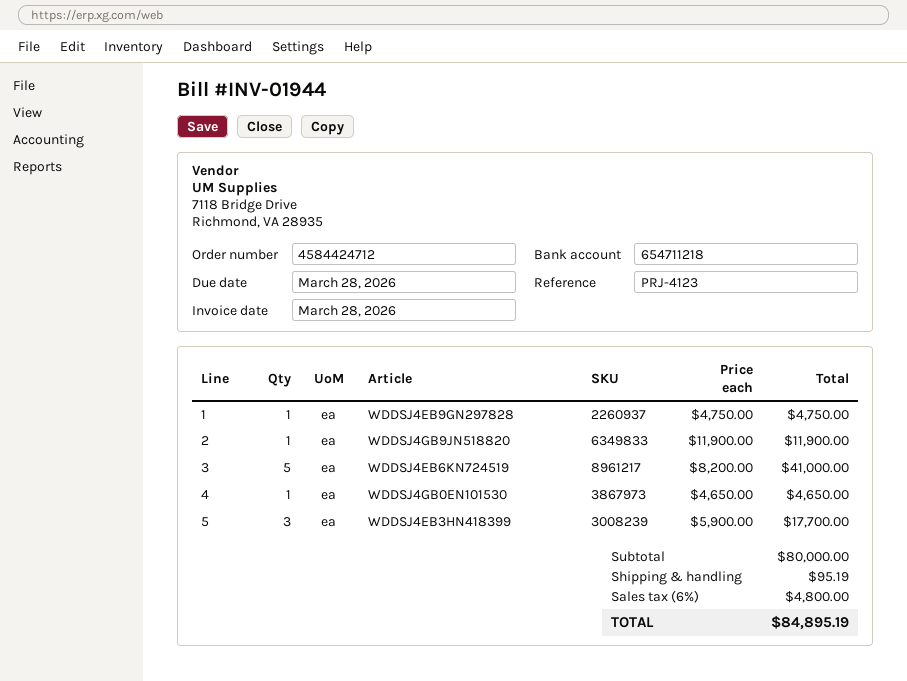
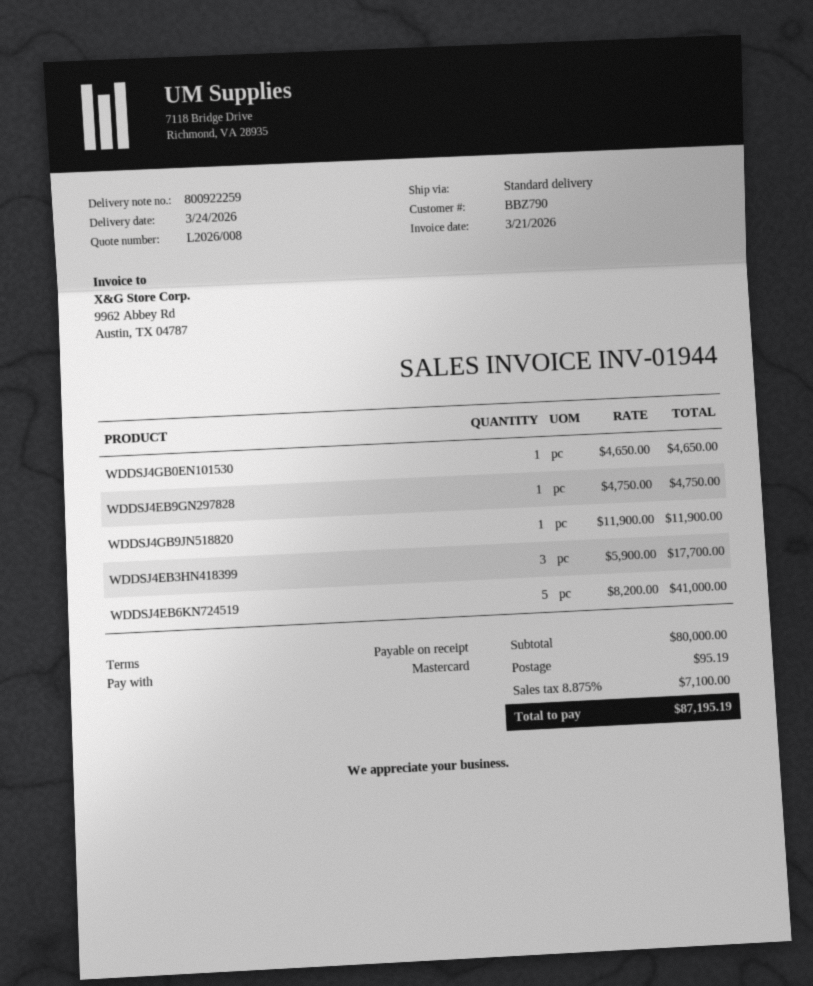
invoice date: 2026-03-28 -> 2026-03-21
tax: 6% = 4800.00 -> 8.875% = 7100.00
total: 84895.19 -> 87195.19

